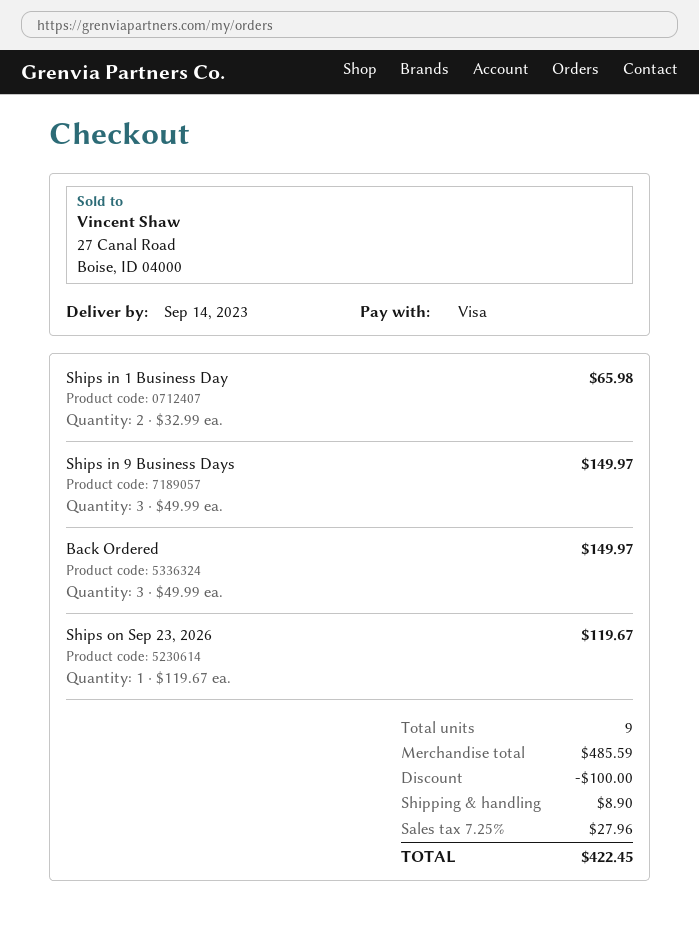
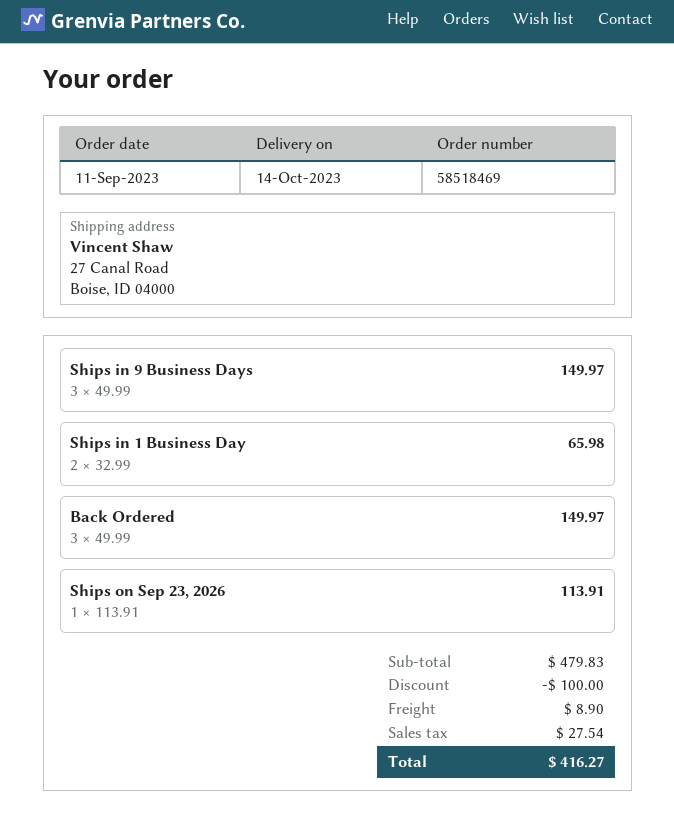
delivery date: 2023-09-14 -> 2023-10-14
Ships on Sep 23, 2026: 1 x 119.67 = 119.67 -> 1 x 113.91 = 113.91
subtotal: 485.59 -> 479.83
tax: 27.96 -> 27.54
total: 422.45 -> 416.27

